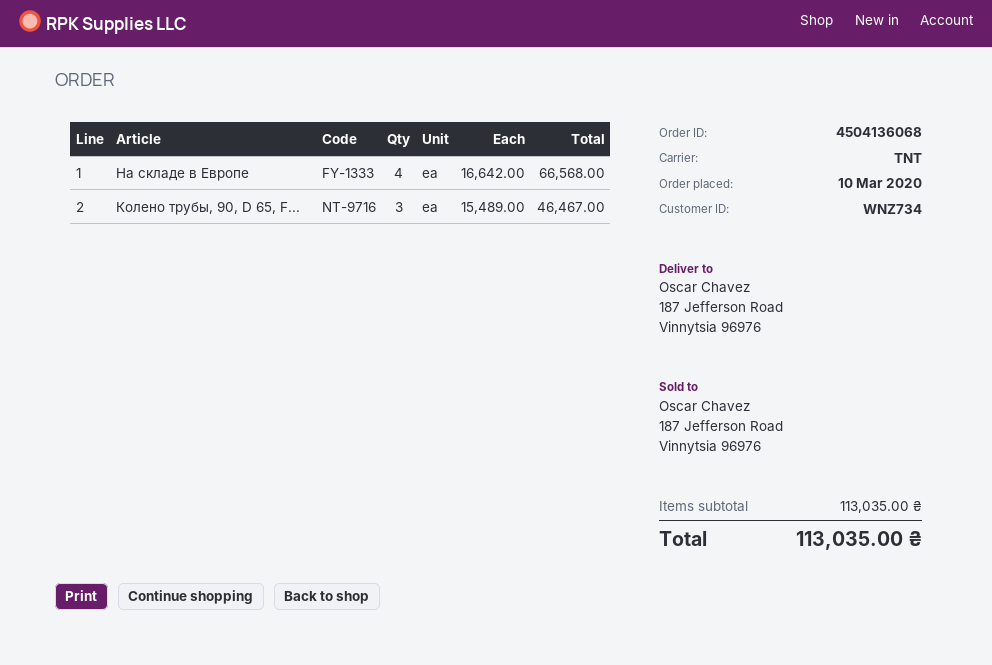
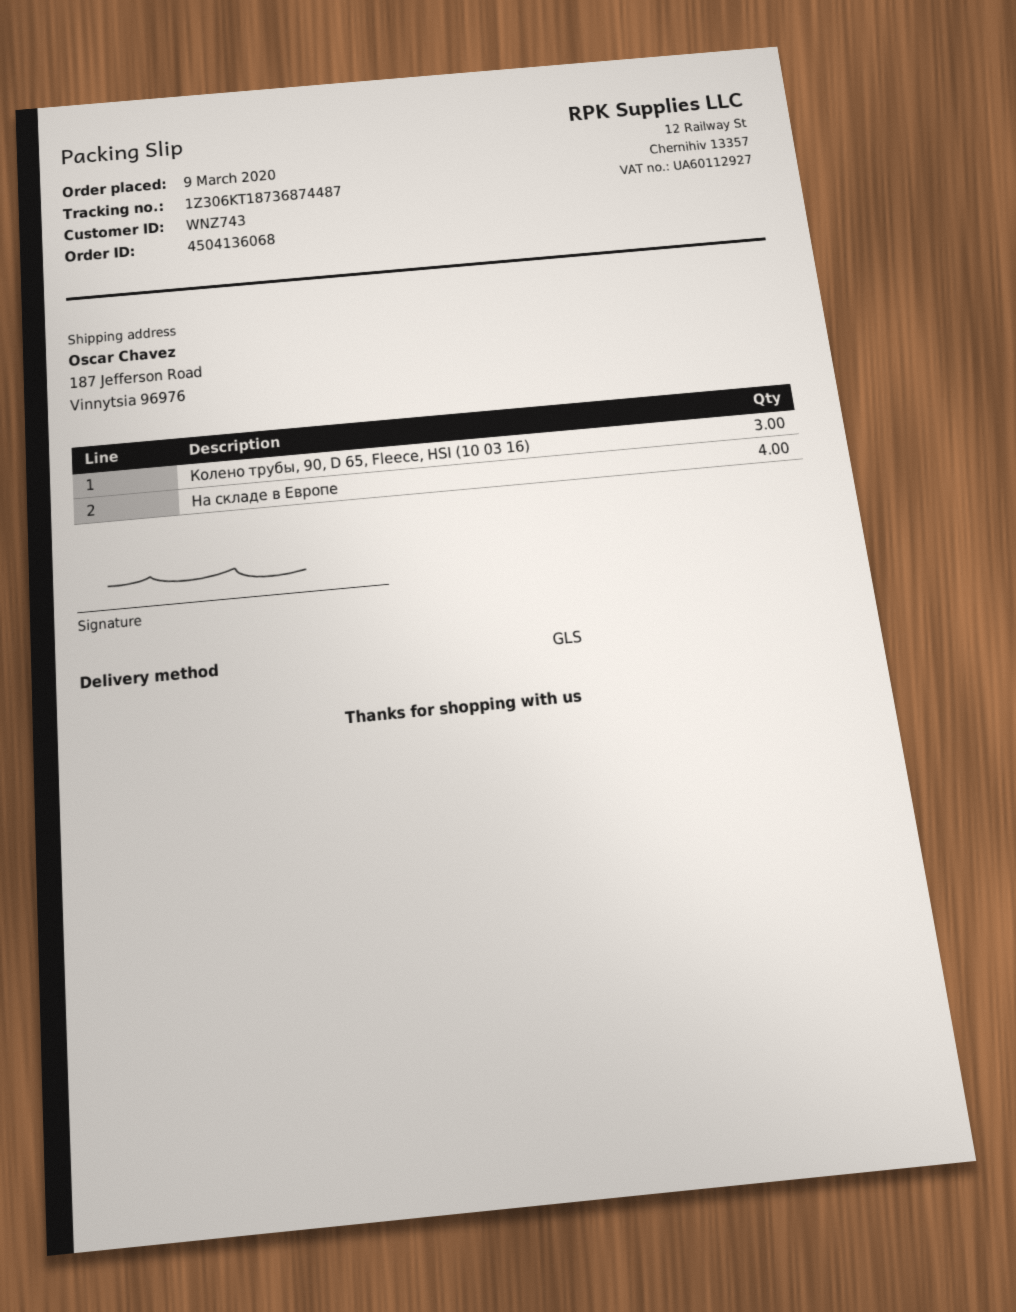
order date: 2020-03-10 -> 2020-03-09
customer number: WNZ734 -> WNZ743
shipping method: TNT -> GLS

